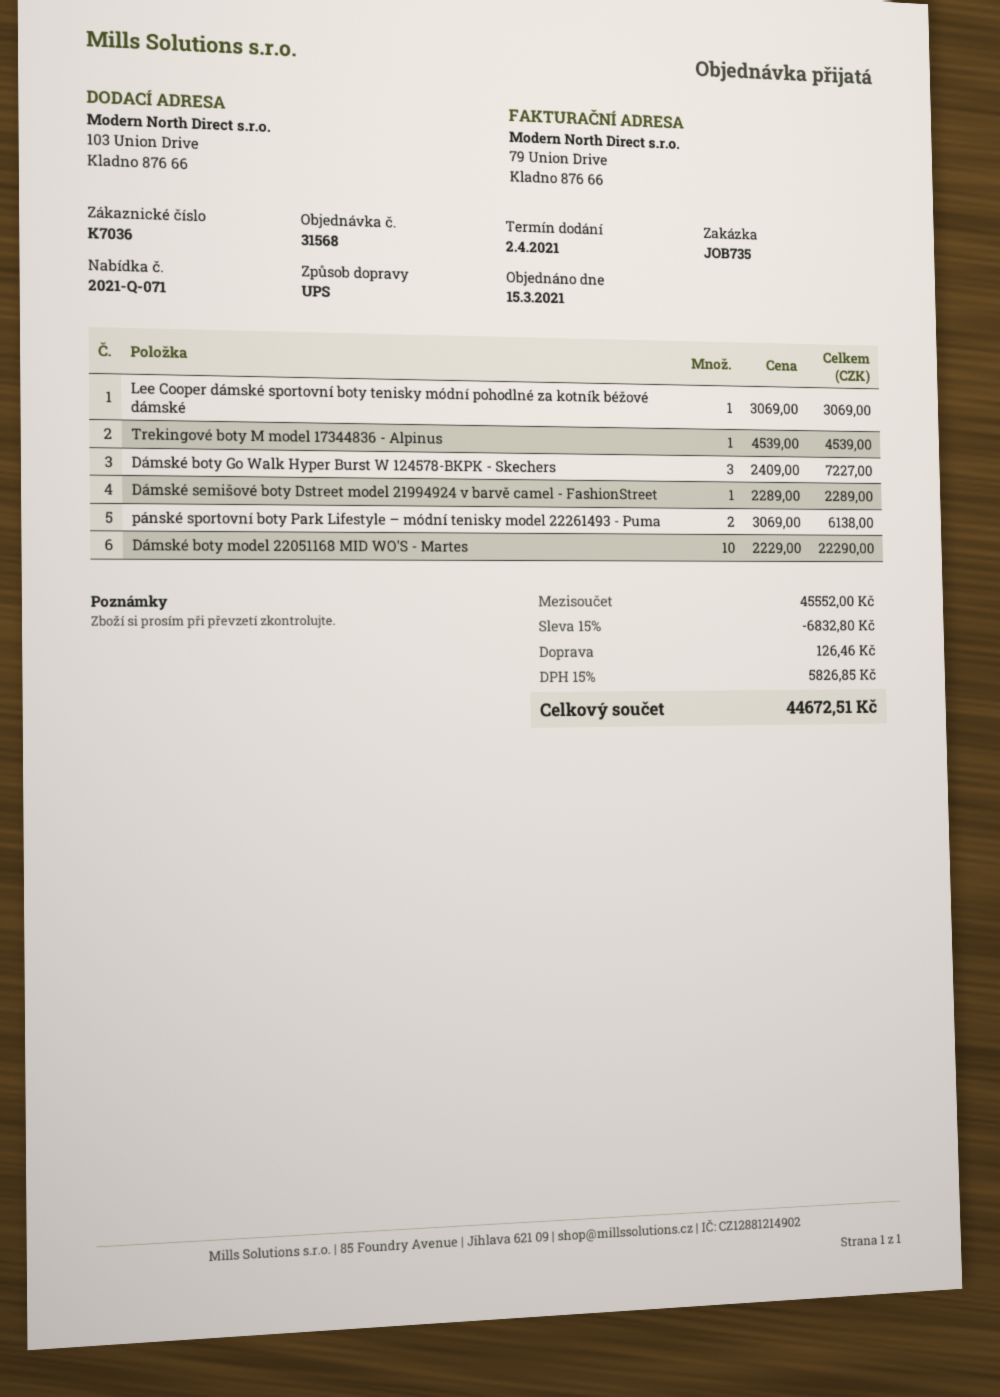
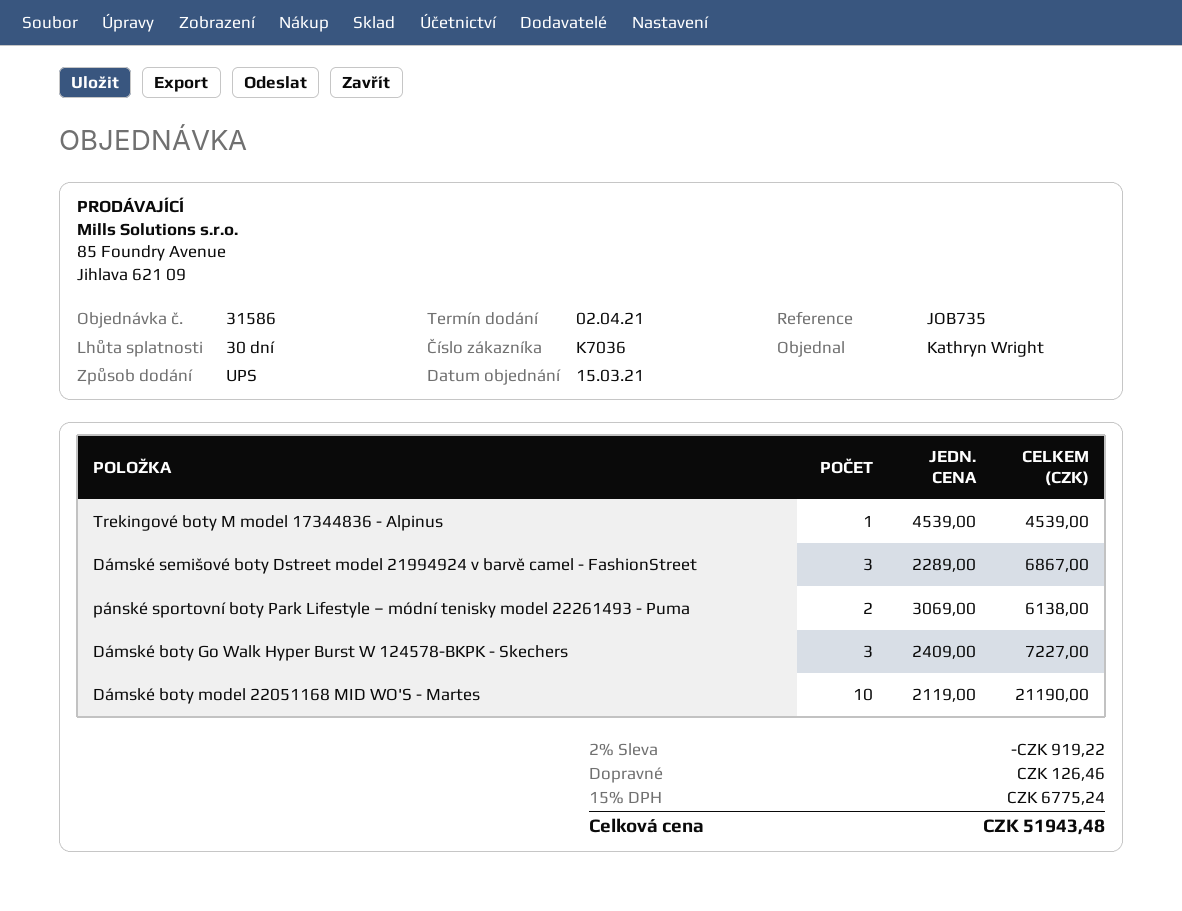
order number: 31568 -> 31586
Lee Cooper dámské sportovní boty tenisky módní pohodlné za kotník béžové dámské: 1 x 3069.00 = 3069.00 -> none
Dámské semišové boty Dstreet model 21994924 v barvě camel - FashionStreet: 1 x 2289.00 = 2289.00 -> 3 x 2289.00 = 6867.00
Dámské boty model 22051168 MID WO'S - Martes: 10 x 2229.00 = 22290.00 -> 10 x 2119.00 = 21190.00
discount: 15% = 6832.80 -> 2% = 919.22
tax: 15% = 5826.85 -> 15% = 6775.24
total: 44672.51 -> 51943.48

